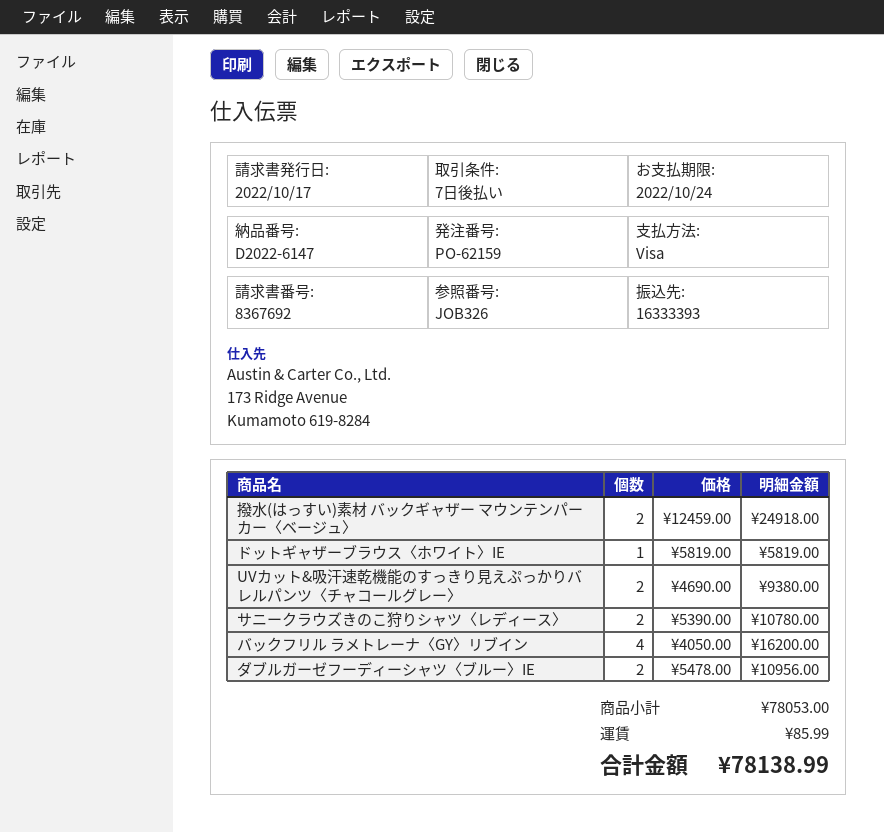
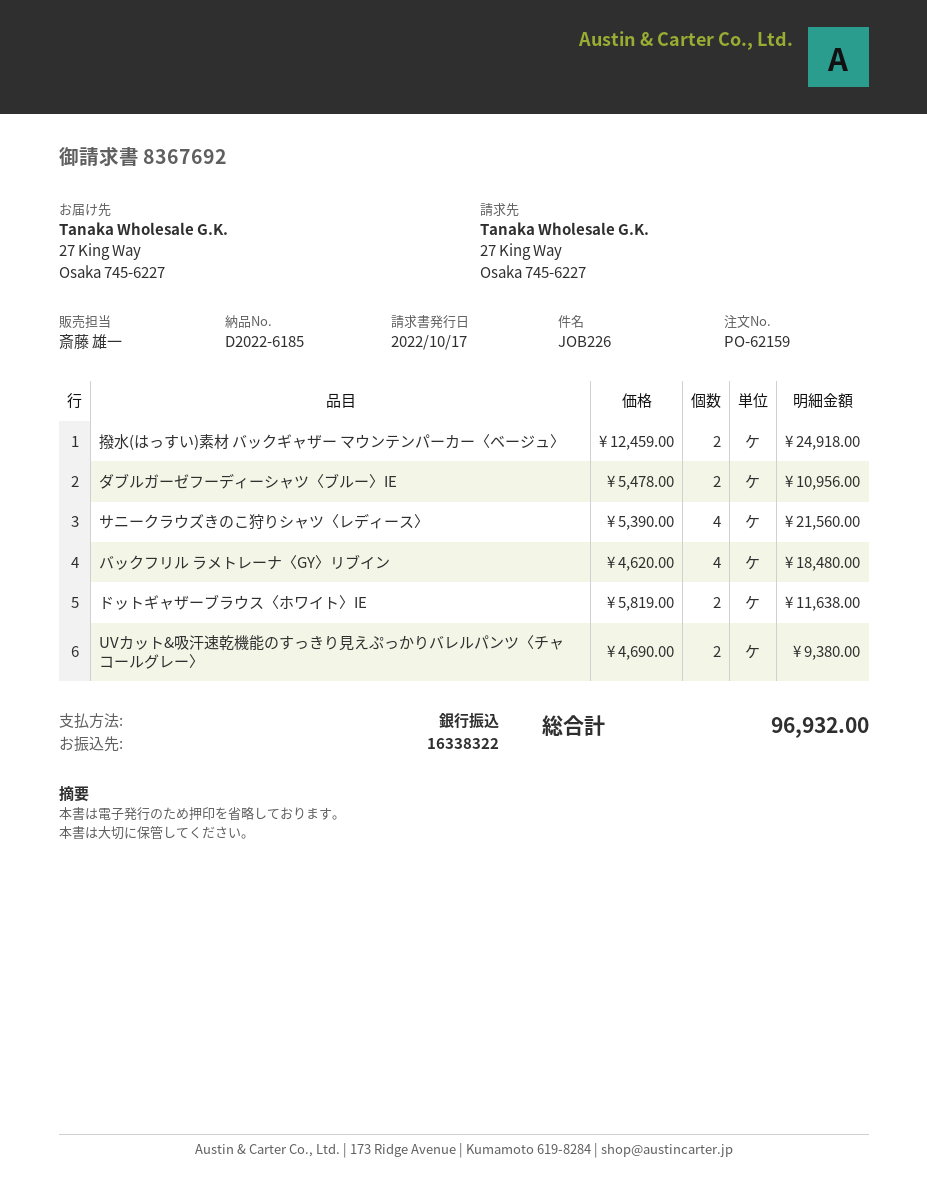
delivery note number: D2022-6147 -> D2022-6185
reference: JOB326 -> JOB226
payment method: Visa -> bank transfer
bank account: 16333393 -> 16338322
ドットギャザーブラウス〈ホワイト〉IE: 1 x 5819.00 = 5819.00 -> 2 x 5819.00 = 11638.00
サニークラウズきのこ狩りシャツ〈レディース〉: 2 x 5390.00 = 10780.00 -> 4 x 5390.00 = 21560.00
バックフリル ラメトレーナ〈GY〉リブイン: 4 x 4050.00 = 16200.00 -> 4 x 4620.00 = 18480.00
shipping: 85.99 -> none
total: 78138.99 -> 96932.00

